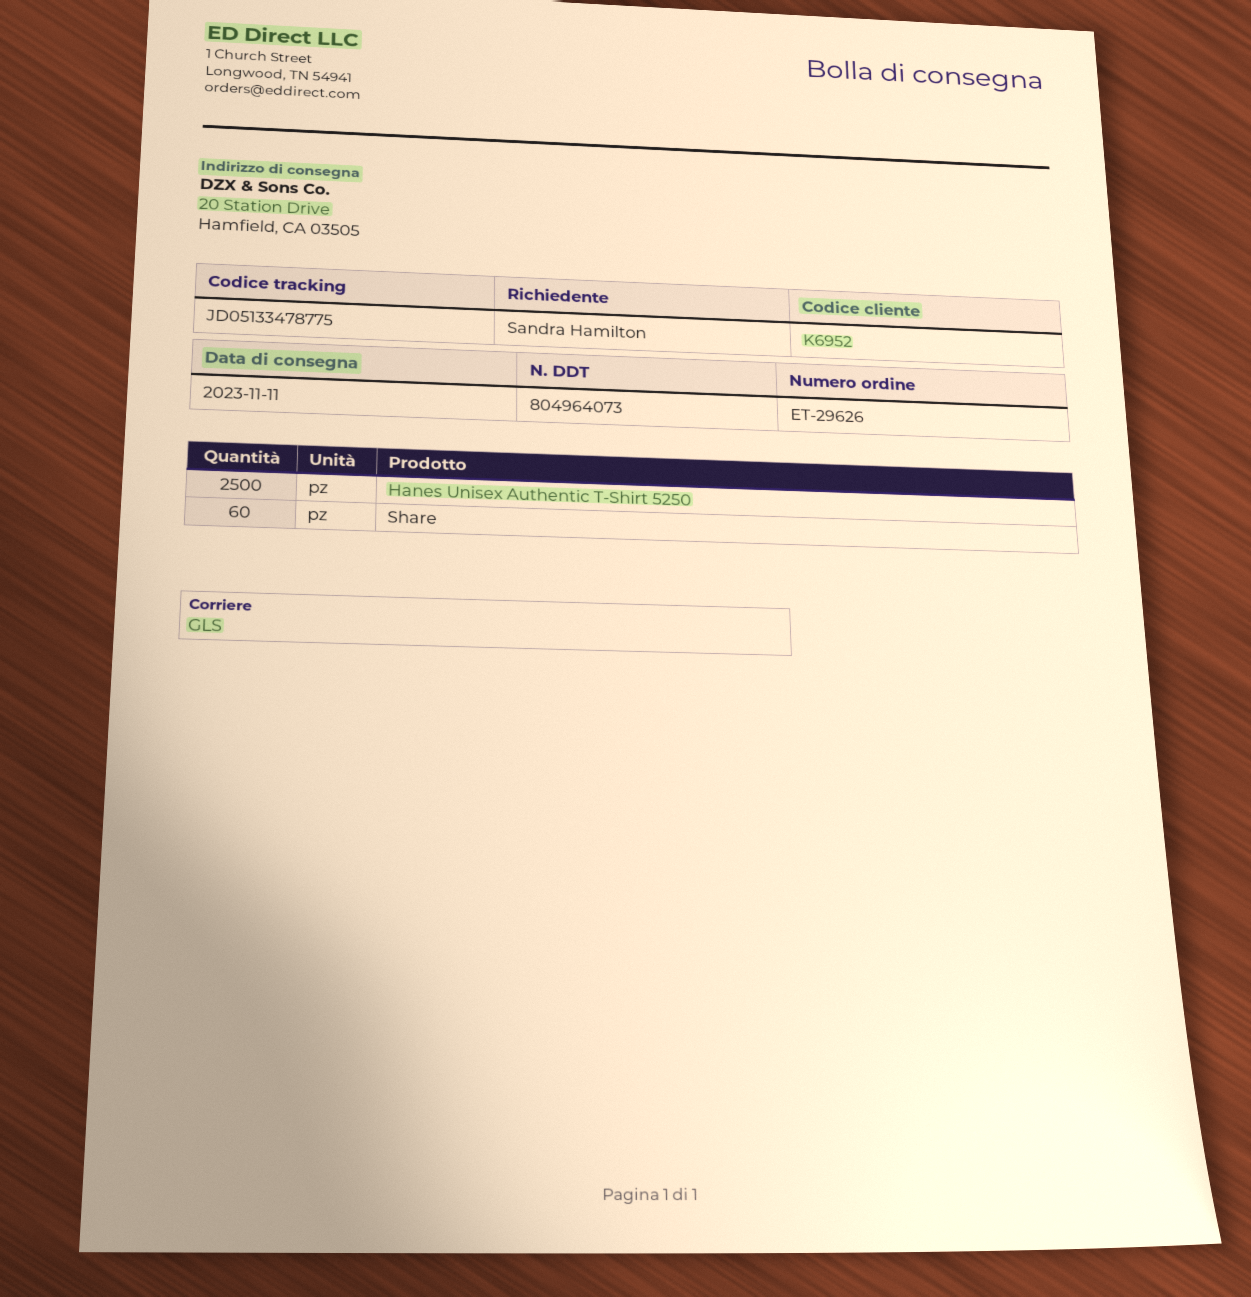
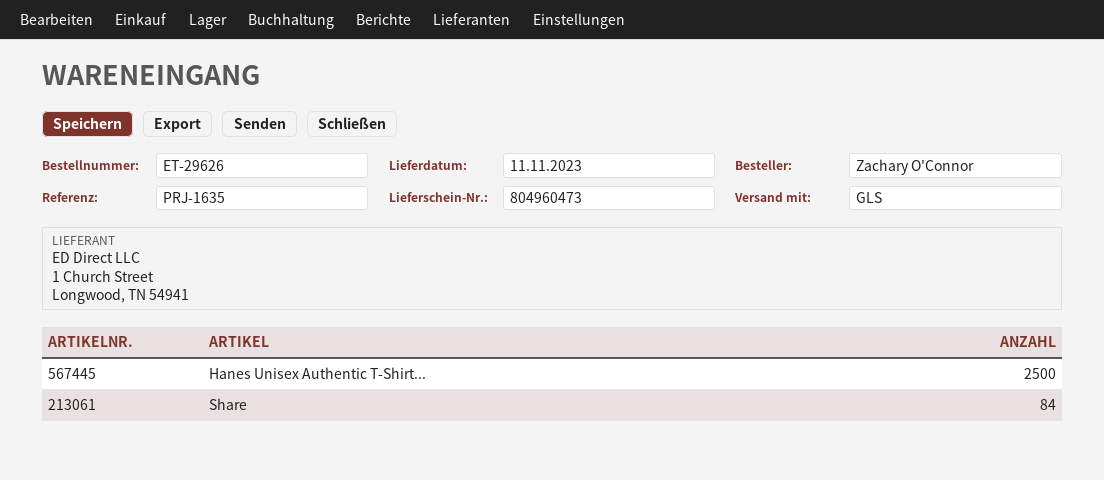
delivery note number: 804964073 -> 804960473
ordered by: Sandra Hamilton -> Zachary O'Connor
Share: 60 -> 84

